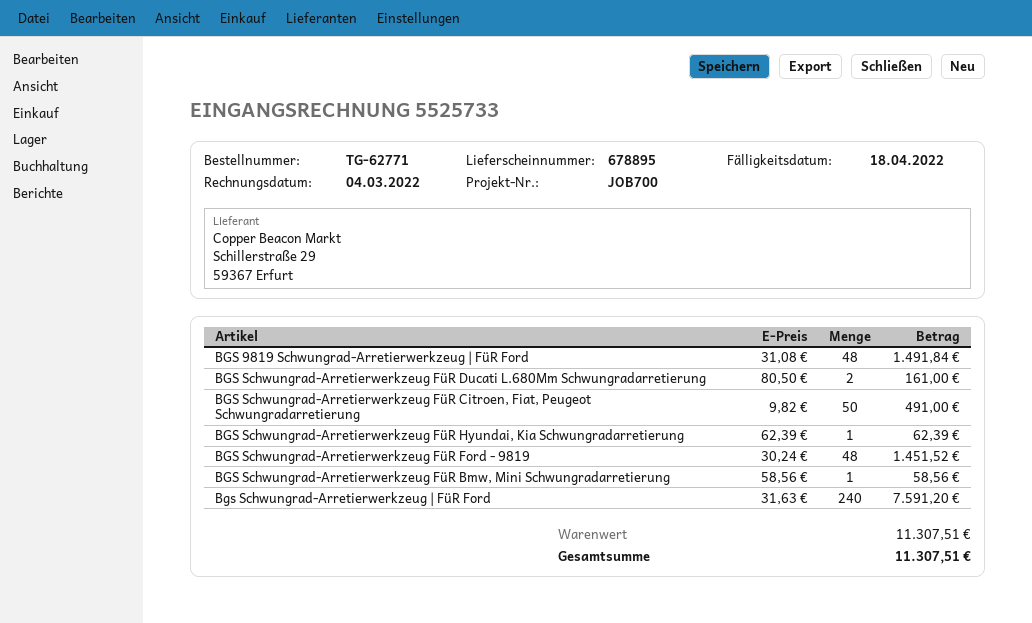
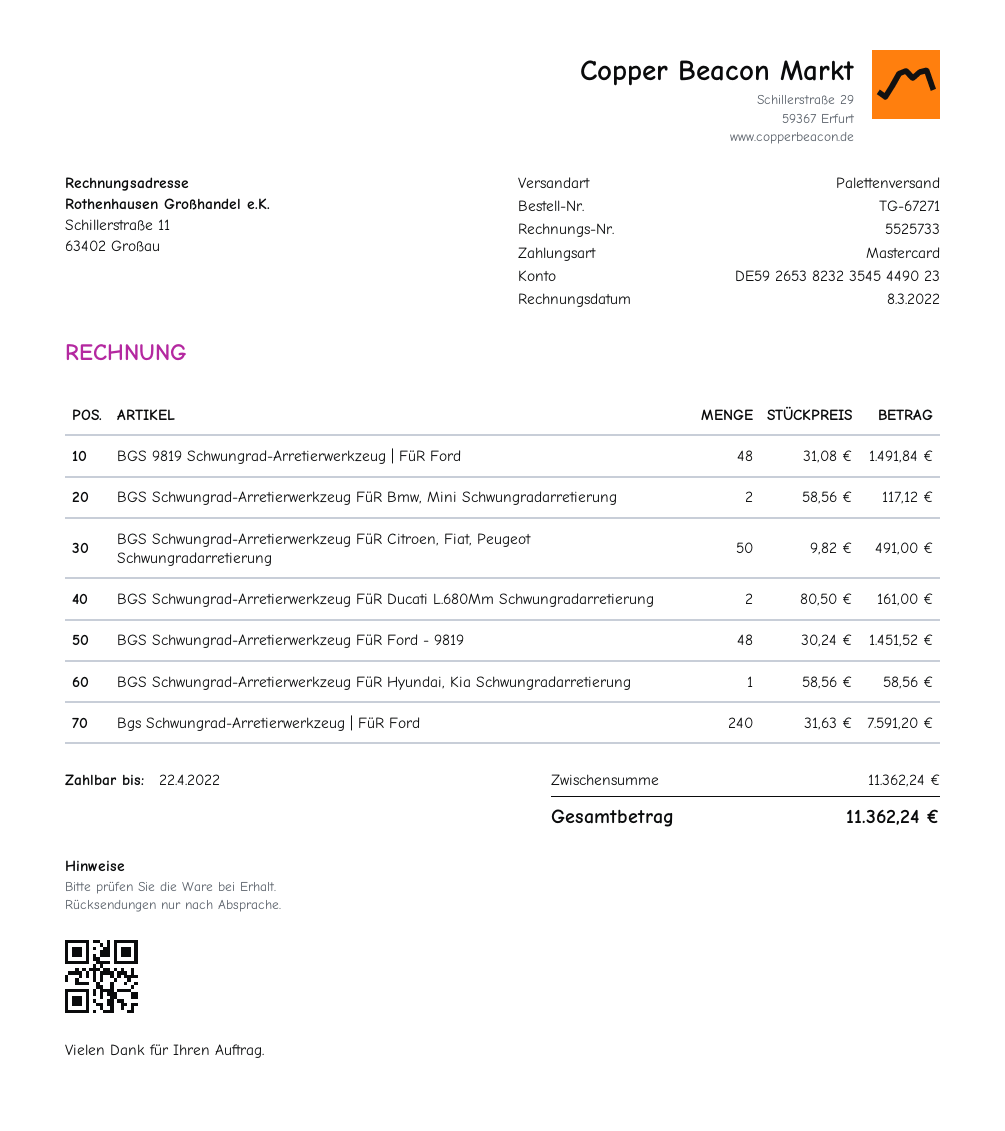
order number: TG-62771 -> TG-67271
invoice date: 2022-03-04 -> 2022-03-08
due date: 2022-04-18 -> 2022-04-22
BGS Schwungrad-Arretierwerkzeug FüR Hyundai, Kia Schwungradarretierung: 1 x 62.39 = 62.39 -> 1 x 58.56 = 58.56
BGS Schwungrad-Arretierwerkzeug FüR Bmw, Mini Schwungradarretierung: 1 x 58.56 = 58.56 -> 2 x 58.56 = 117.12
subtotal: 11307.51 -> 11362.24
total: 11307.51 -> 11362.24

